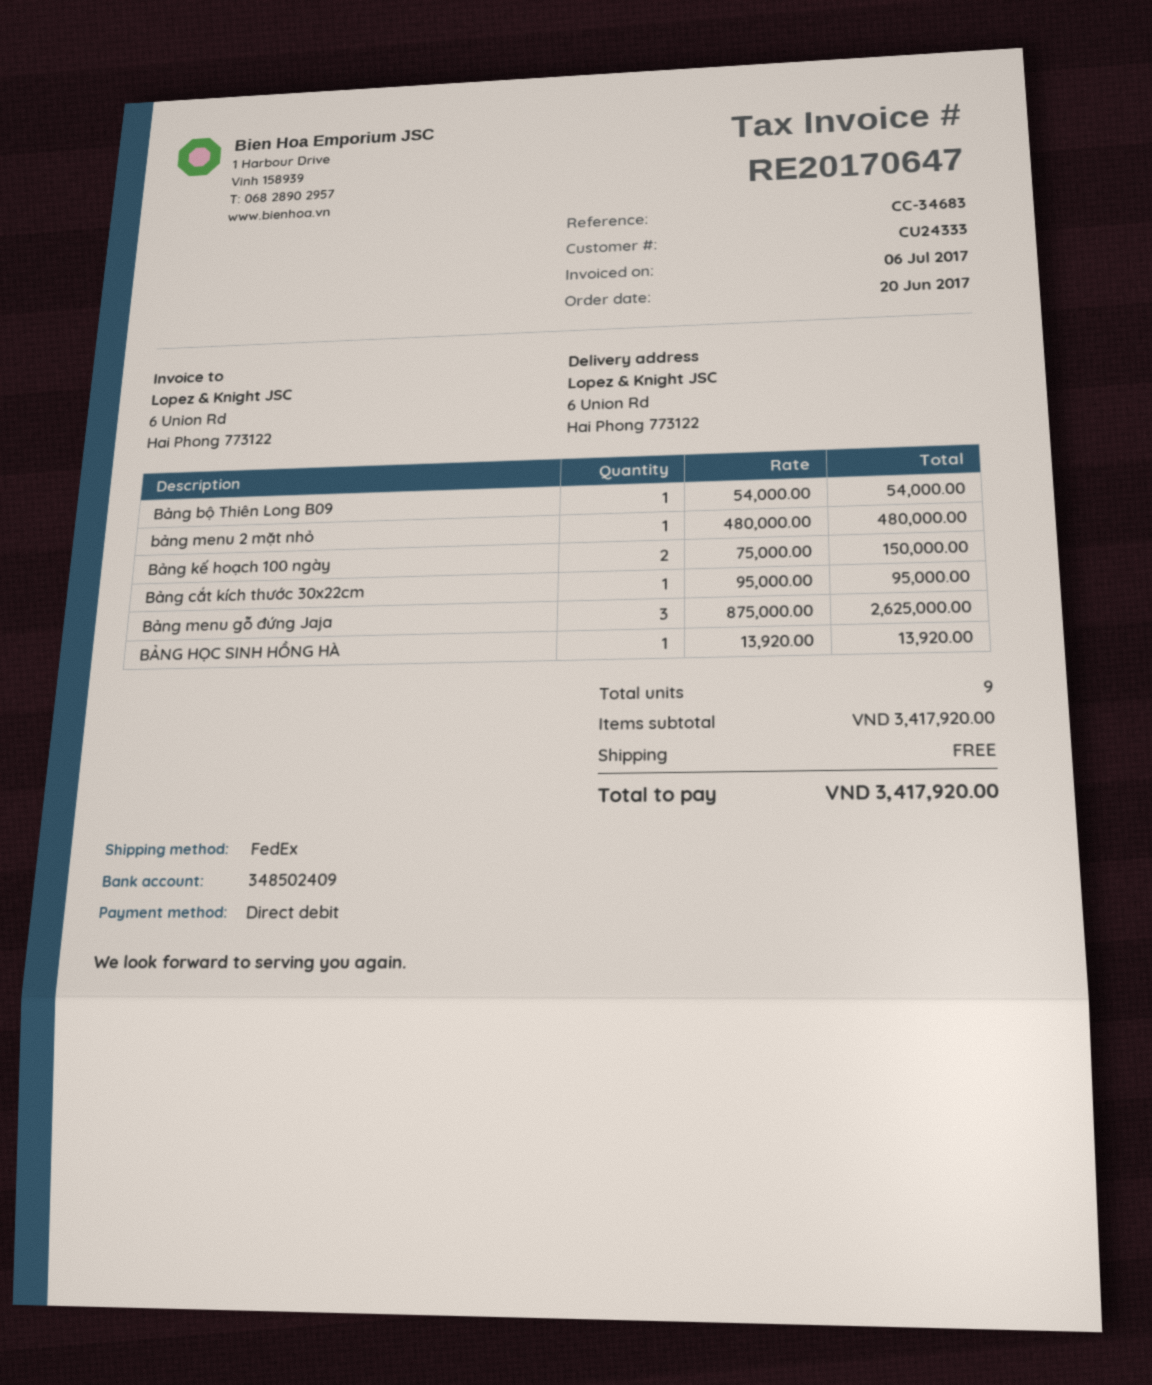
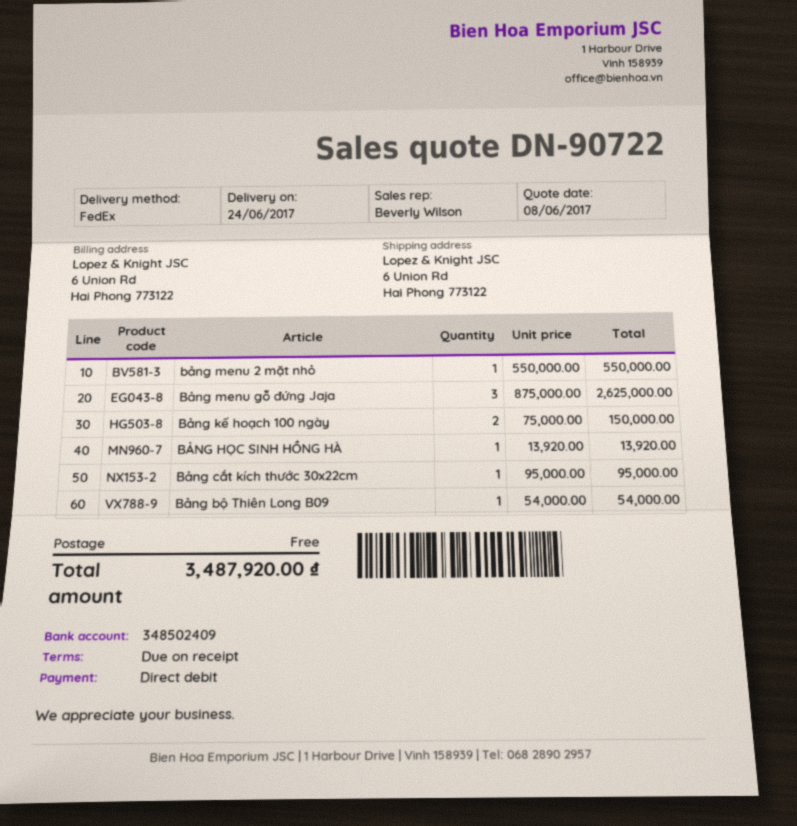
bảng menu 2 mặt nhỏ: 1 x 480000.00 = 480000.00 -> 1 x 550000.00 = 550000.00
total: 3417920.00 -> 3487920.00

